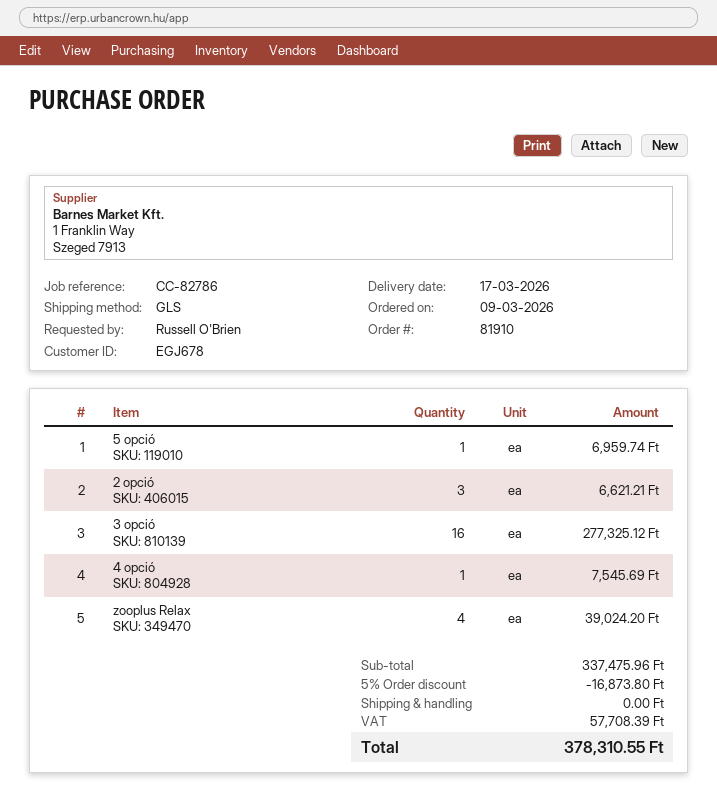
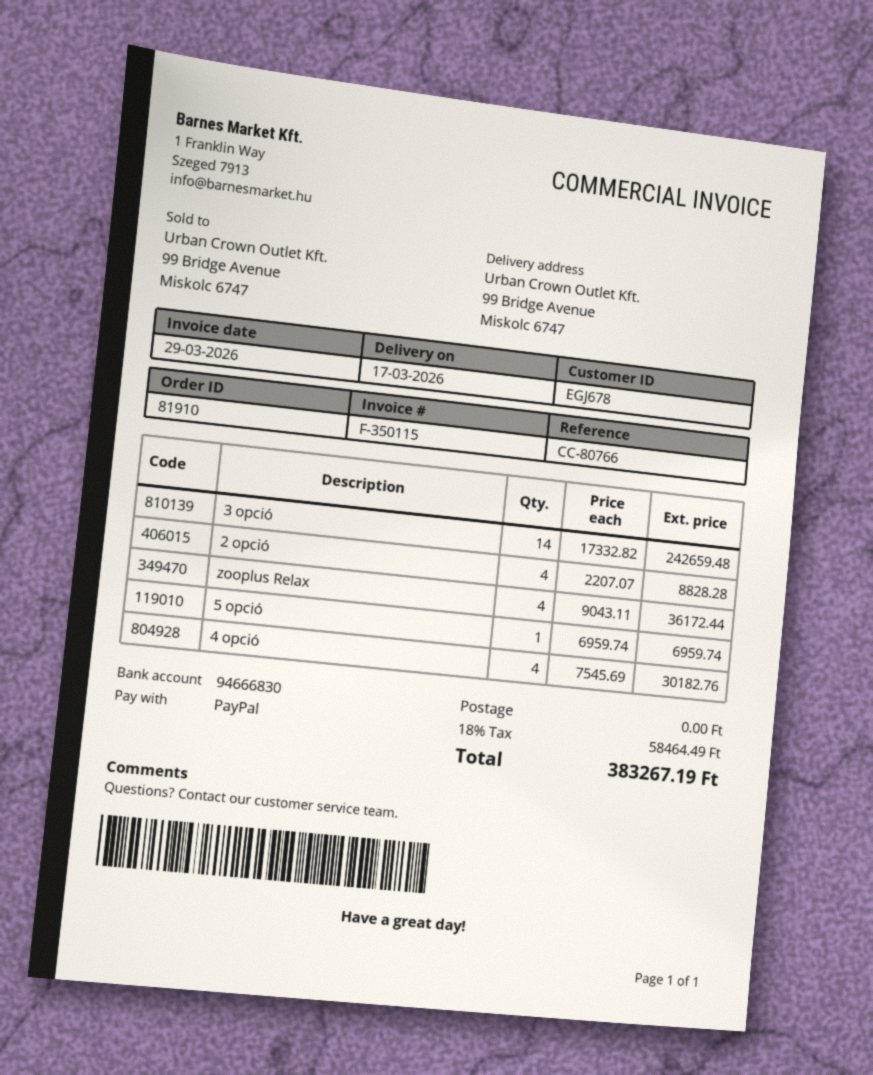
reference: CC-82786 -> CC-80766
2 opció: 3 for 6621.21 -> 4 for 8828.28
3 opció: 16 for 277325.12 -> 14 for 242659.48
4 opció: 1 for 7545.69 -> 4 for 30182.76
zooplus Relax: 4 for 39024.20 -> 4 for 36172.44
discount: 5% = 16873.80 -> none
tax: 57708.39 -> 58464.49
total: 378310.55 -> 383267.19

